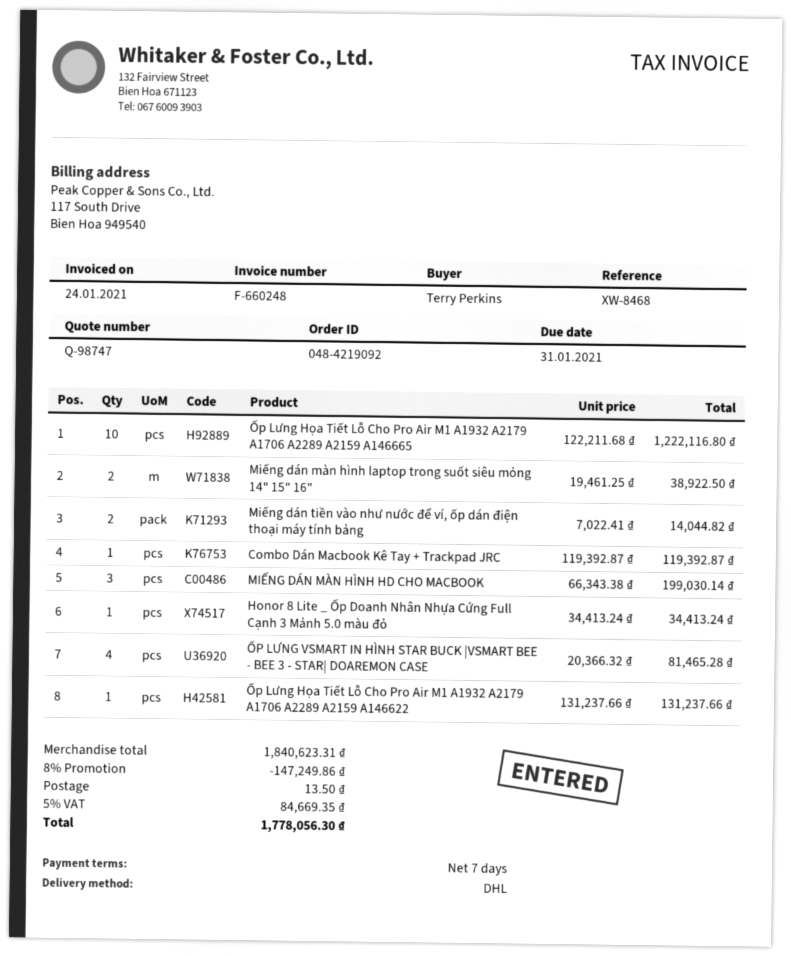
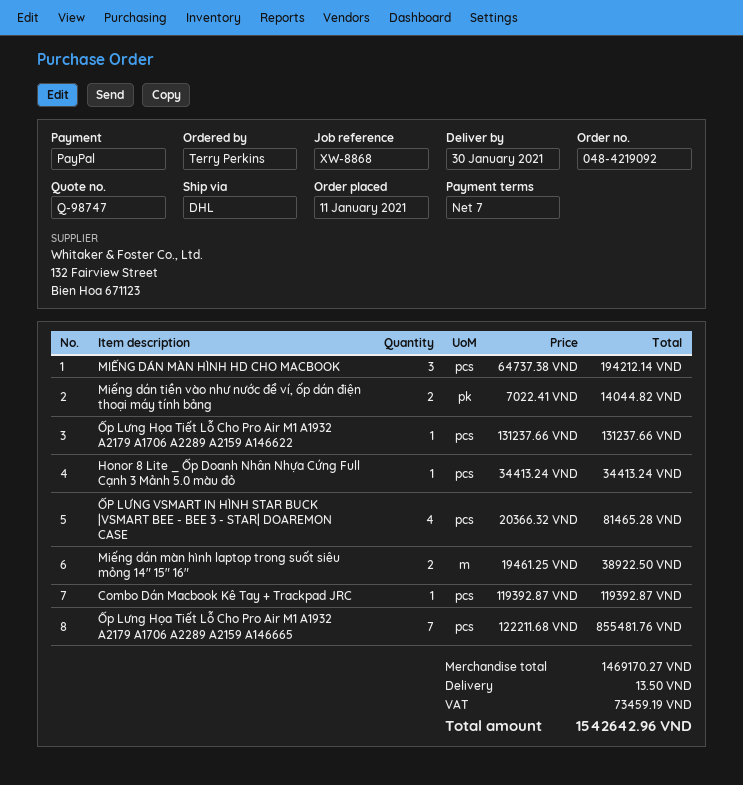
reference: XW-8468 -> XW-8868
Ốp Lưng Họa Tiết Lỗ Cho Pro Air M1 A1932 A2179 A1706 A2289 A2159 A146665: 10 x 122211.68 = 1222116.80 -> 7 x 122211.68 = 855481.76
MIẾNG DÁN MÀN HÌNH HD CHO MACBOOK: 3 x 66343.38 = 199030.14 -> 3 x 64737.38 = 194212.14
subtotal: 1840623.31 -> 1469170.27
discount: 8% = 147249.86 -> none
tax: 84669.35 -> 73459.19
total: 1778056.30 -> 1542642.96

